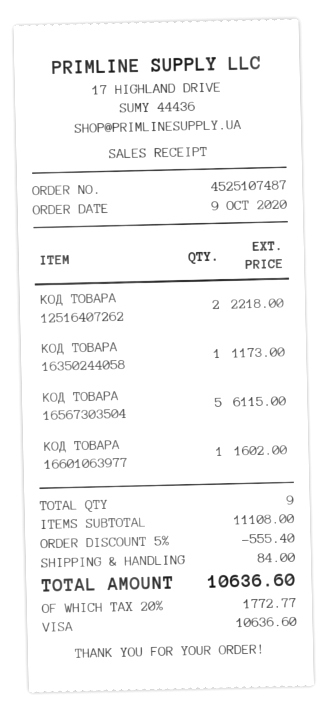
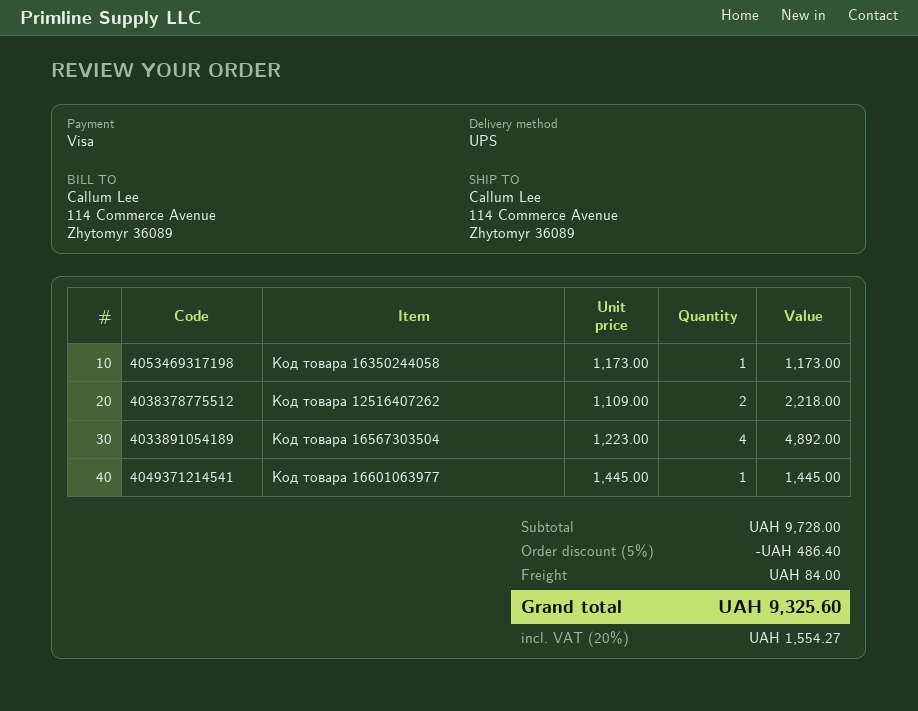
КОД ТОВАРА 16567303504: 5 for 6115.00 -> 4 for 4892.00
КОД ТОВАРА 16601063977: 1 for 1602.00 -> 1 for 1445.00
subtotal: 11108.00 -> 9728.00
discount: 5% = 555.40 -> 5% = 486.40
tax: 20% = 1772.77 -> 20% = 1554.27
total: 10636.60 -> 9325.60

